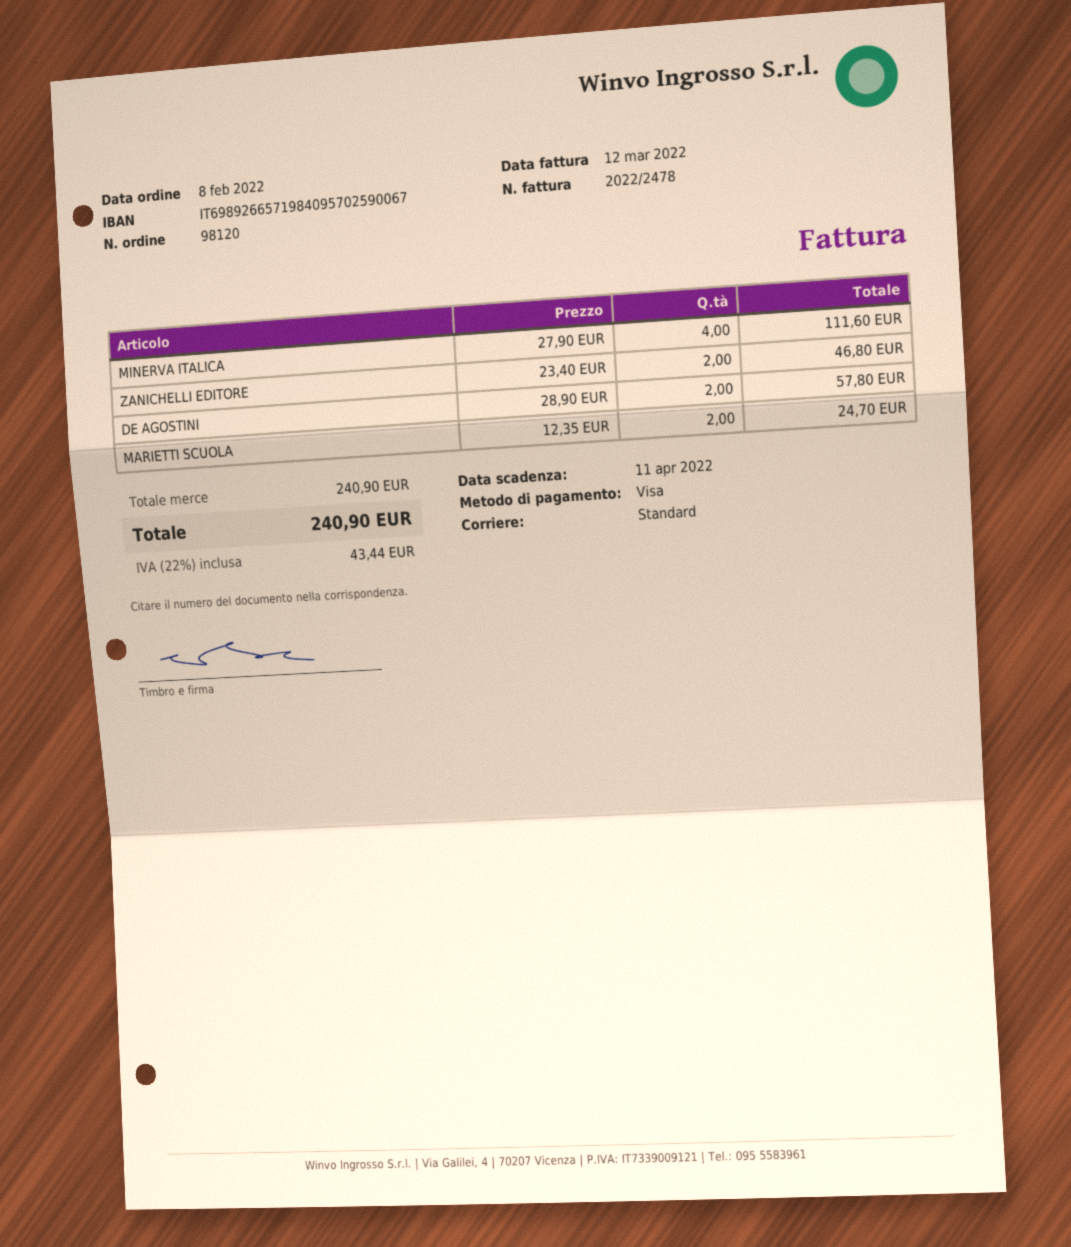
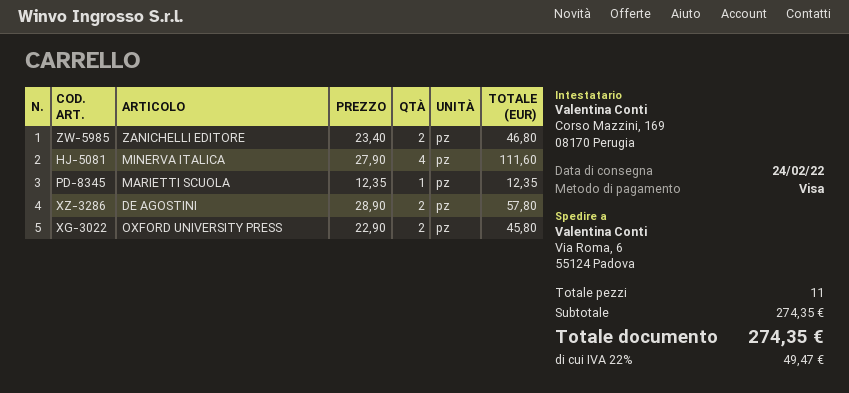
MARIETTI SCUOLA: 2 x 12.35 = 24.70 -> 1 x 12.35 = 12.35
OXFORD UNIVERSITY PRESS: none -> 2 x 22.90 = 45.80
subtotal: 240.90 -> 274.35
tax: 22% = 43.44 -> 22% = 49.47
total: 240.90 -> 274.35

